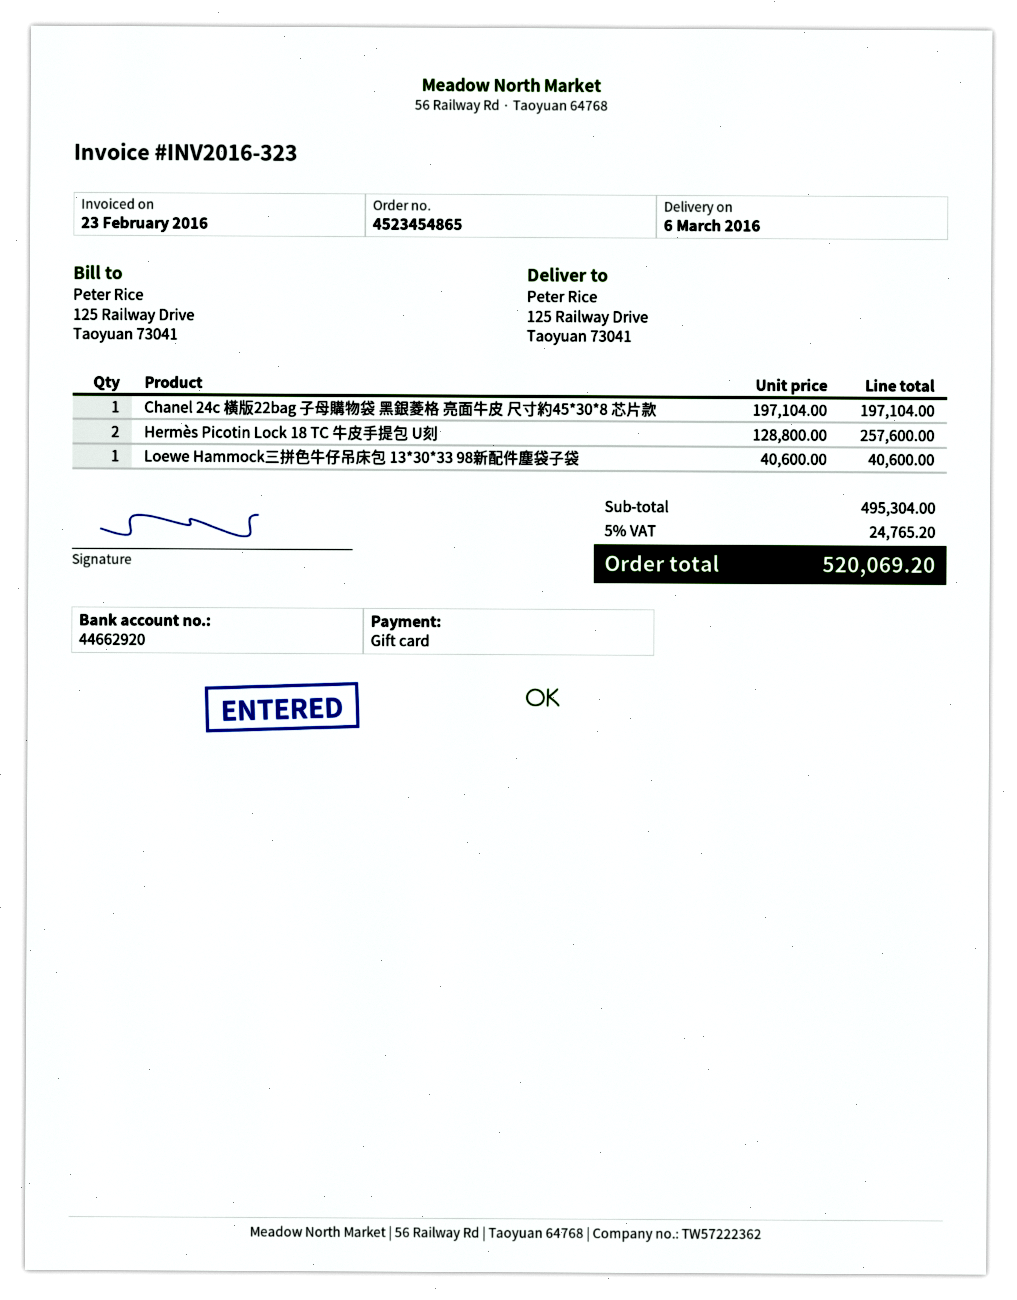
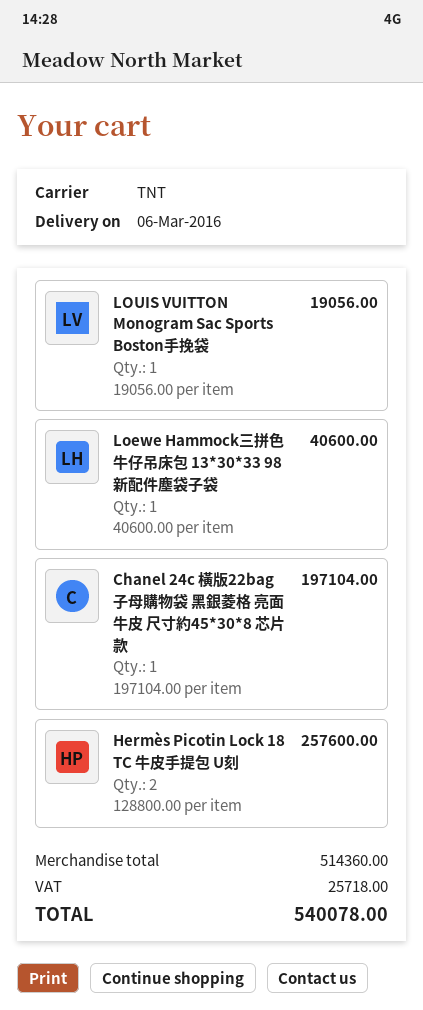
LOUIS VUITTON Monogram Sac Sports Boston手挽袋: none -> 1 x 19056.00 = 19056.00
subtotal: 495304.00 -> 514360.00
tax: 24765.20 -> 25718.00
total: 520069.20 -> 540078.00

